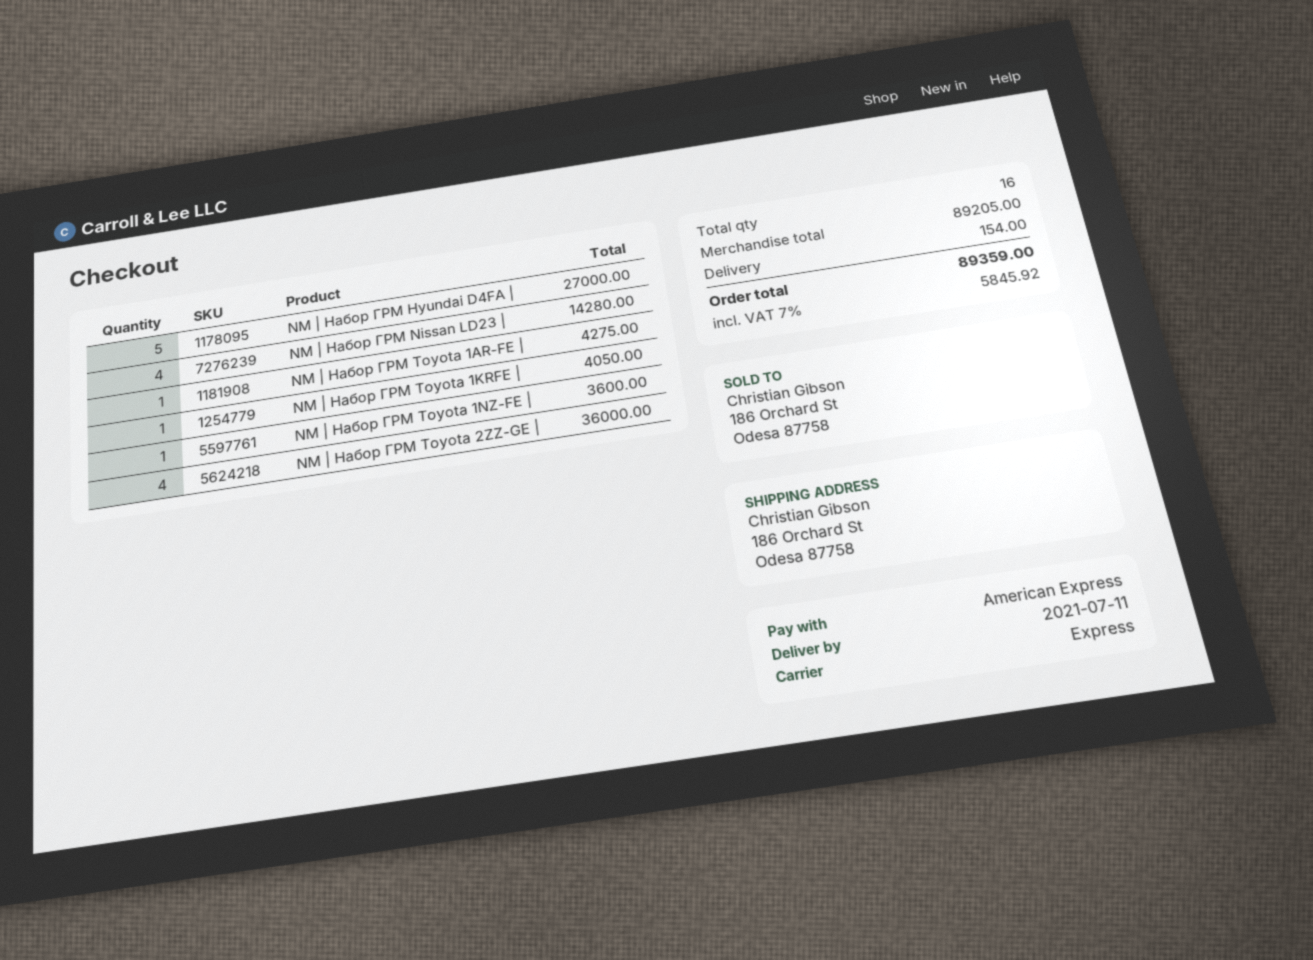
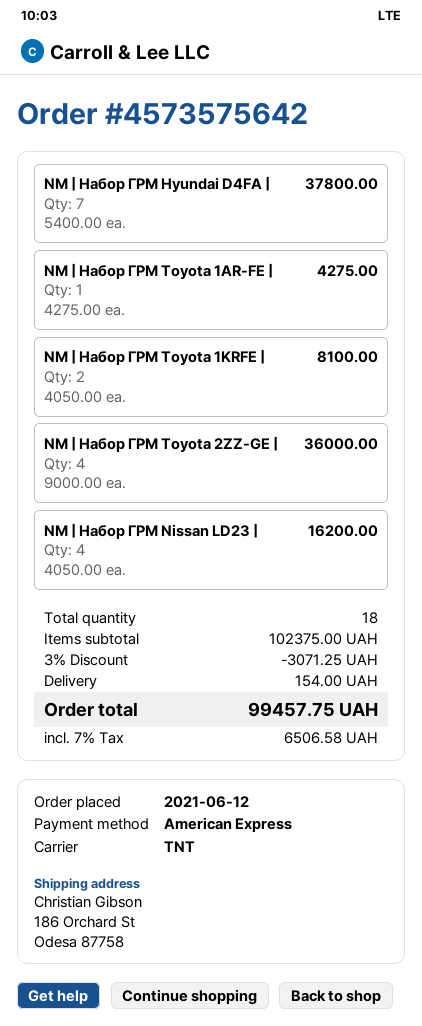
shipping method: express -> TNT
NM | Набор ГРМ Hyundai D4FA |: 5 for 27000.00 -> 7 for 37800.00
NM | Набор ГРМ Nissan LD23 |: 4 for 14280.00 -> 4 for 16200.00
NM | Набор ГРМ Toyota 1KRFE |: 1 for 4050.00 -> 2 for 8100.00
NM | Набор ГРМ Toyota 1NZ-FE |: 1 for 3600.00 -> none
total quantity: 16 -> 18
subtotal: 89205.00 -> 102375.00
discount: none -> 3% = 3071.25
tax: 7% = 5845.92 -> 7% = 6506.58
total: 89359.00 -> 99457.75

